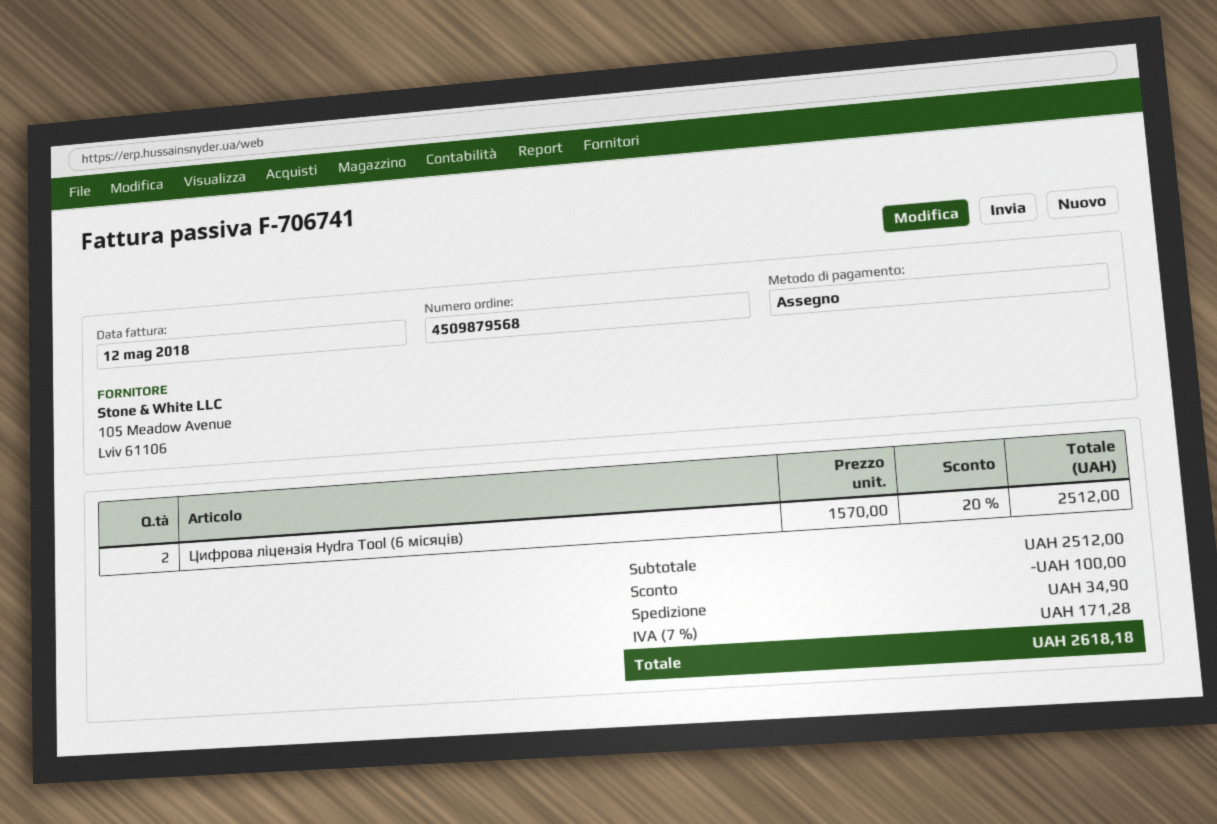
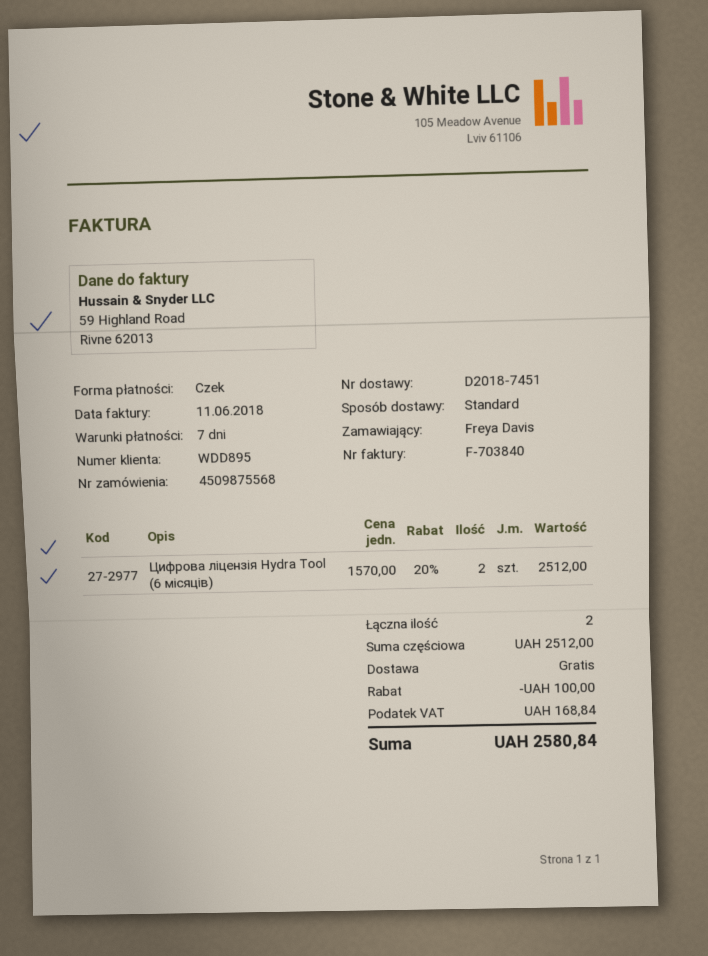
order number: 4509879568 -> 4509875568
invoice number: F-706741 -> F-703840
invoice date: 2018-05-12 -> 2018-06-11
shipping: 34.90 -> 0.00
tax: 171.28 -> 168.84
total: 2618.18 -> 2580.84

